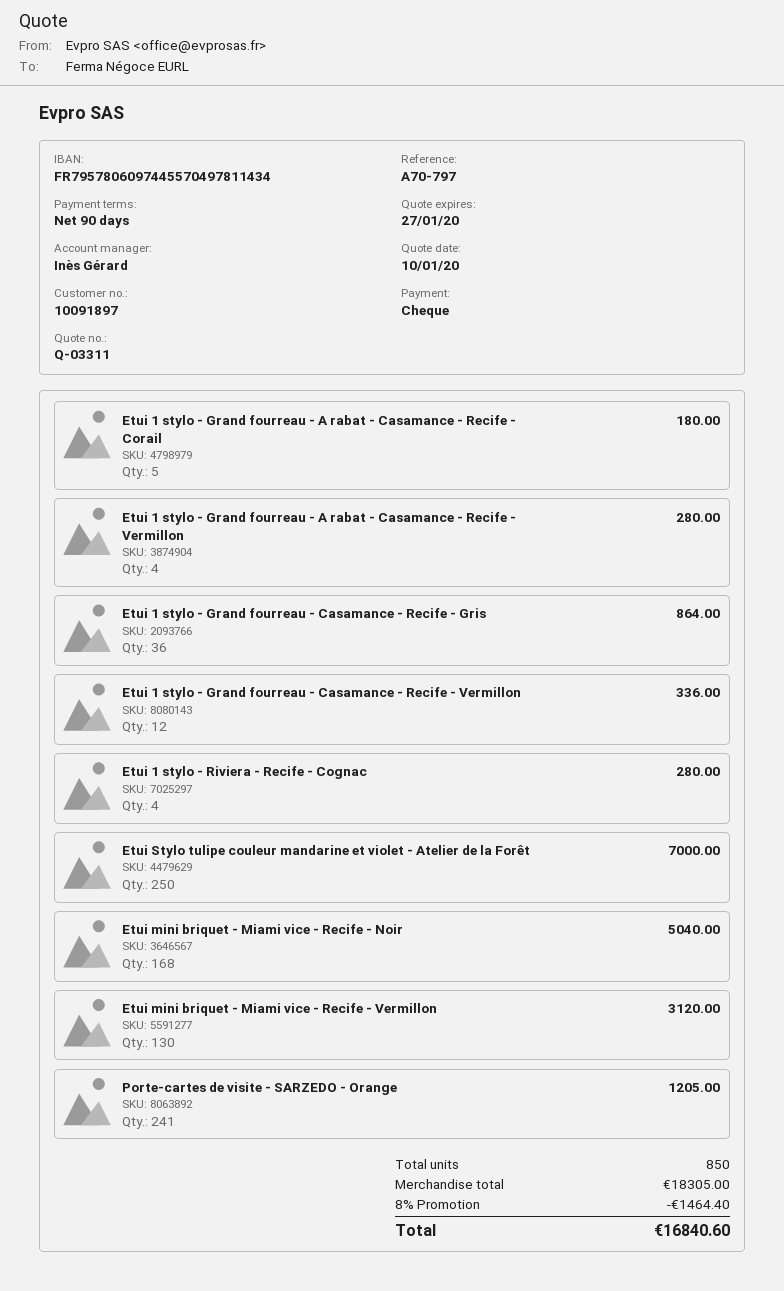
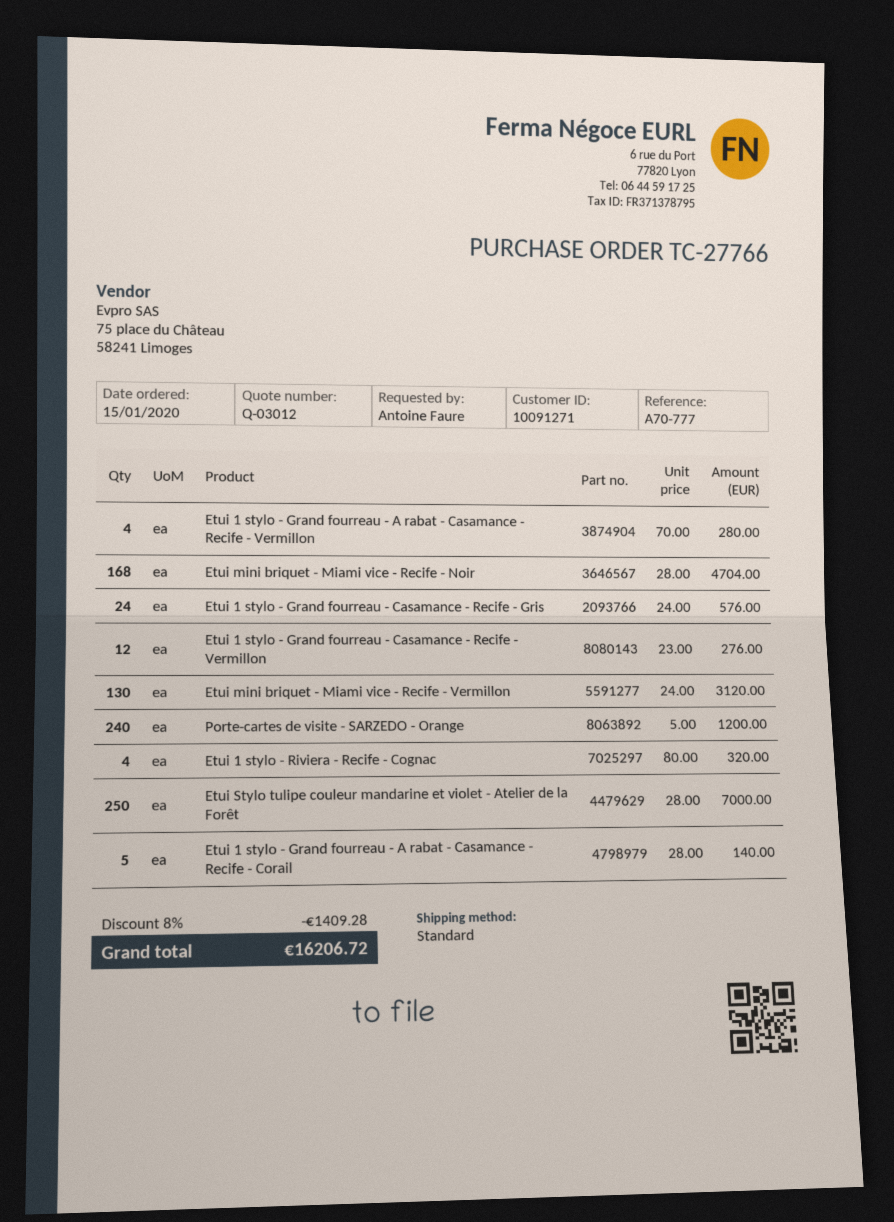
quote number: Q-03311 -> Q-03012
customer number: 10091897 -> 10091271
reference: A70-797 -> A70-777
Etui 1 stylo - Grand fourreau - A rabat - Casamance - Recife - Corail: 5 for 180.00 -> 5 for 140.00
Etui 1 stylo - Grand fourreau - Casamance - Recife - Gris: 36 for 864.00 -> 24 for 576.00
Etui 1 stylo - Grand fourreau - Casamance - Recife - Vermillon: 12 for 336.00 -> 12 for 276.00
Etui 1 stylo - Riviera - Recife - Cognac: 4 for 280.00 -> 4 for 320.00
Etui mini briquet - Miami vice - Recife - Noir: 168 for 5040.00 -> 168 for 4704.00
Porte-cartes de visite - SARZEDO - Orange: 241 for 1205.00 -> 240 for 1200.00
discount: 8% = 1464.40 -> 8% = 1409.28
total: 16840.60 -> 16206.72

